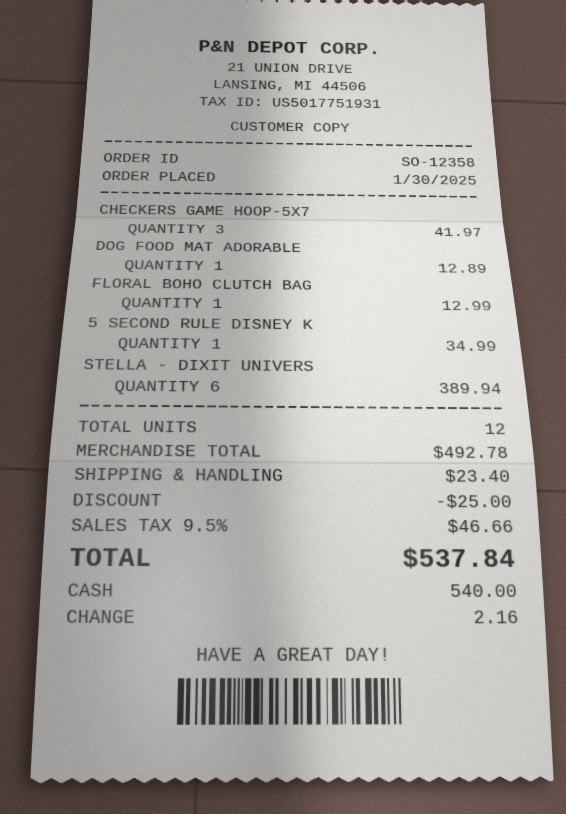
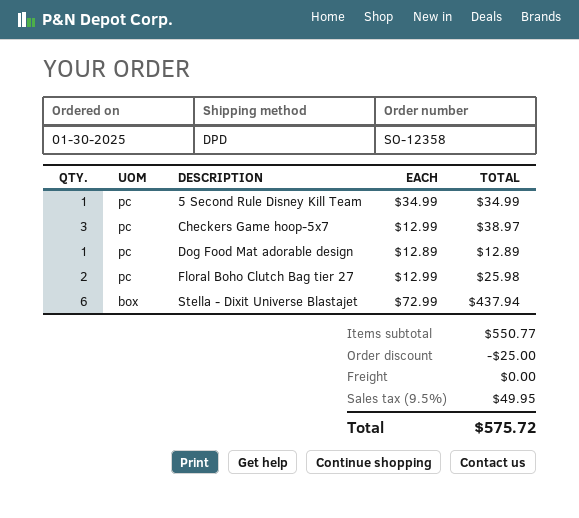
CHECKERS GAME HOOP-5X7: 3 for 41.97 -> 3 for 38.97
FLORAL BOHO CLUTCH BAG: 1 for 12.99 -> 2 for 25.98
STELLA - DIXIT UNIVERS: 6 for 389.94 -> 6 for 437.94
subtotal: 492.78 -> 550.77
shipping: 23.40 -> 0.00
tax: 9.5% = 46.66 -> 9.5% = 49.95
total: 537.84 -> 575.72

